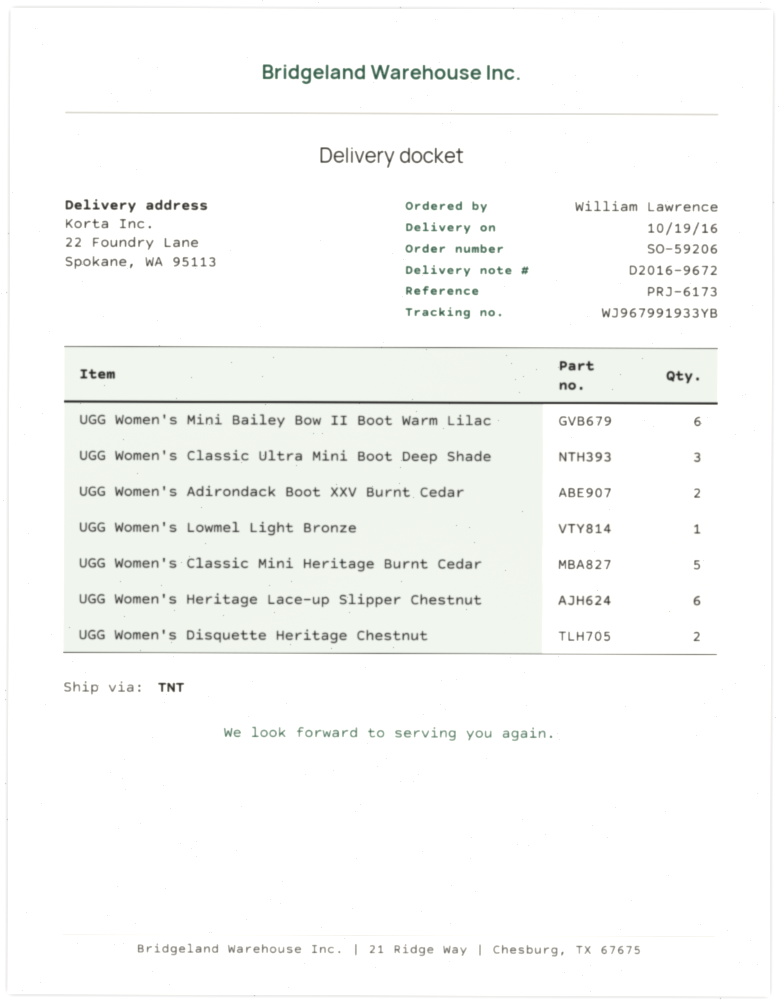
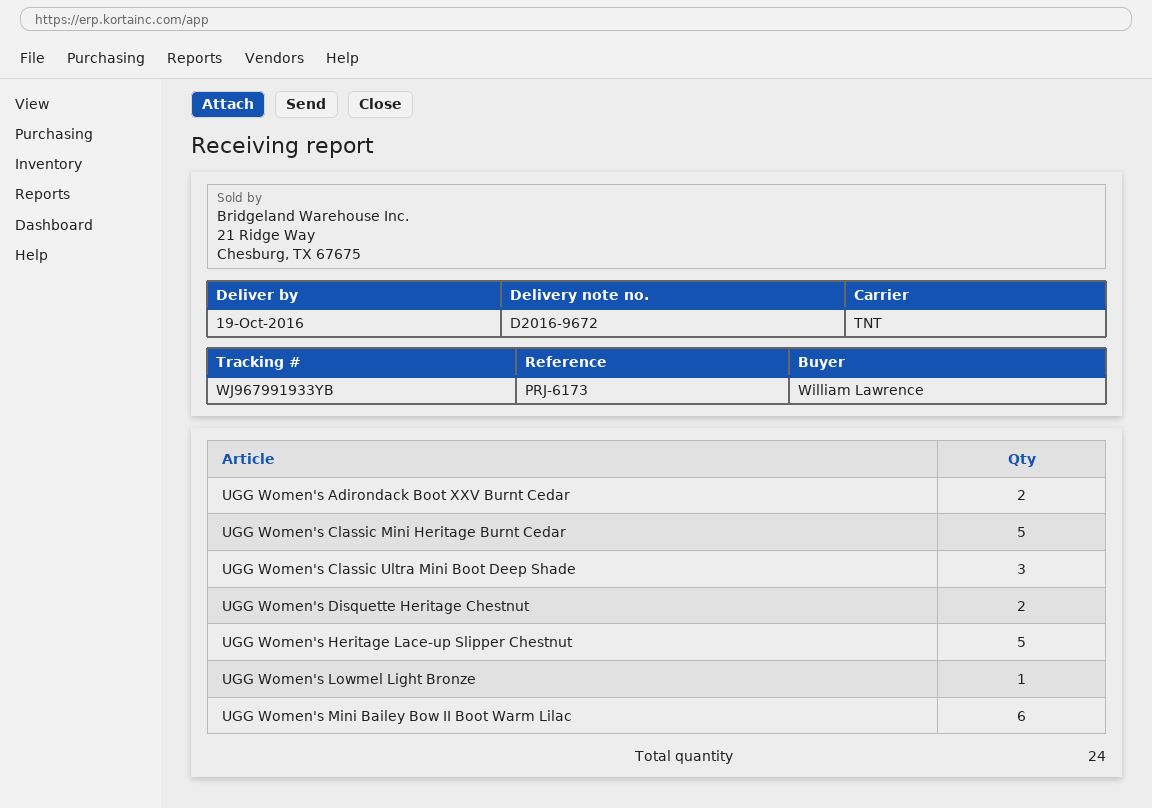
UGG Women's Heritage Lace-up Slipper Chestnut: 6 -> 5

